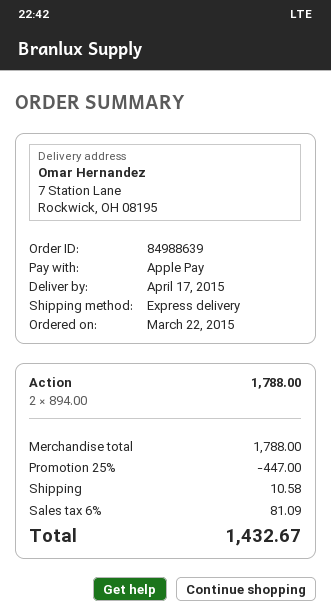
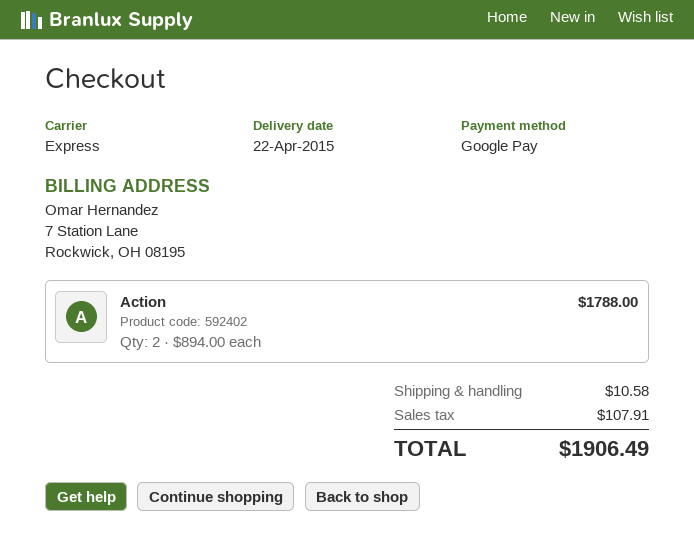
delivery date: 2015-04-17 -> 2015-04-22
payment method: Apple Pay -> Google Pay
discount: 25% = 447.00 -> none
tax: 81.09 -> 107.91
total: 1432.67 -> 1906.49

